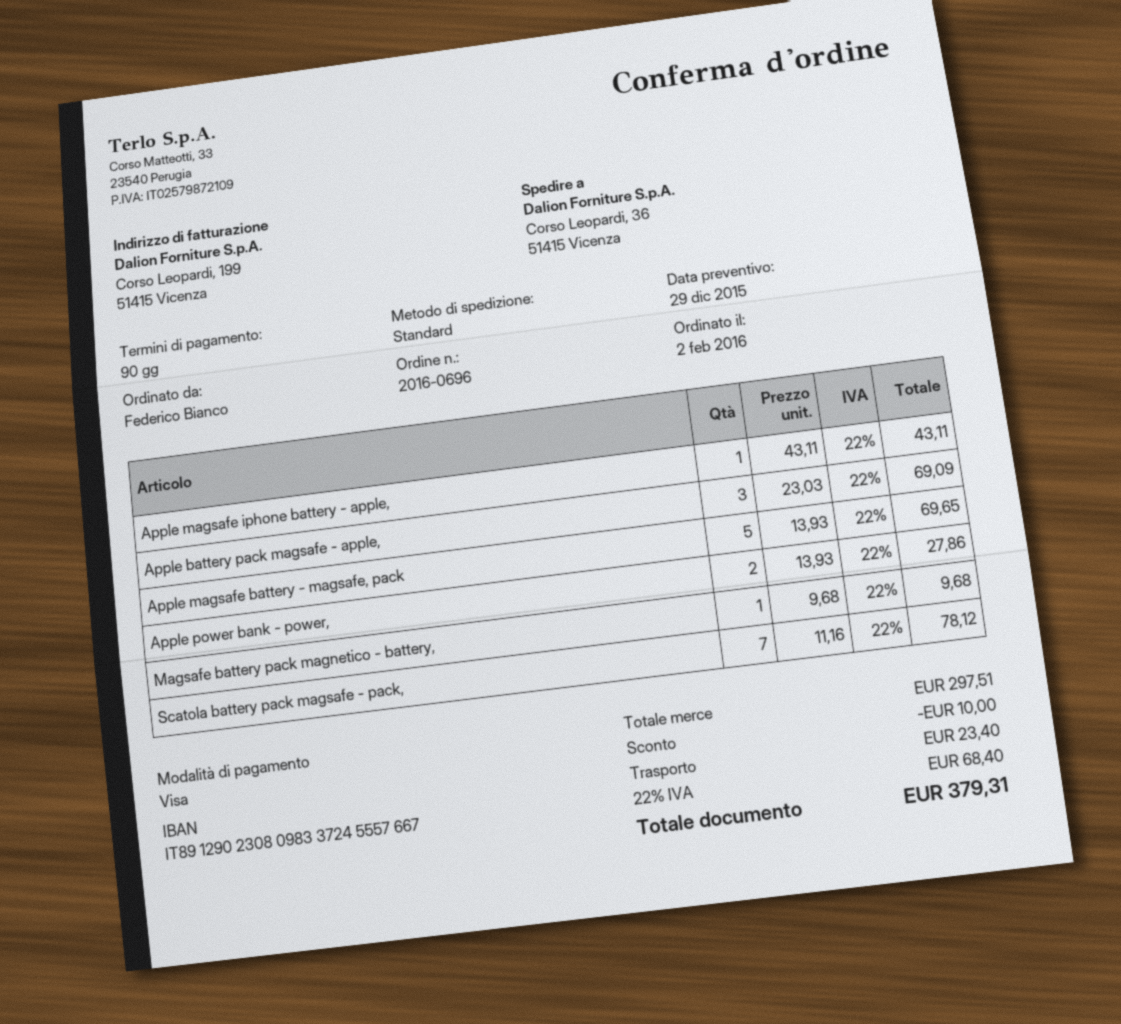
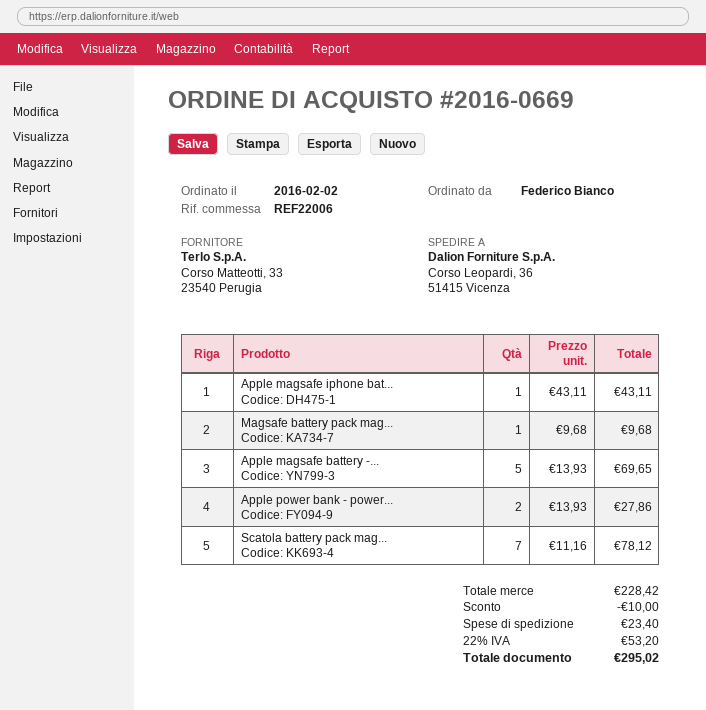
order number: 2016-0696 -> 2016-0669
Apple battery pack magsafe - apple,: 3 x 23.03 = 69.09 -> none
subtotal: 297.51 -> 228.42
tax: 22% = 68.40 -> 22% = 53.20
total: 379.31 -> 295.02

